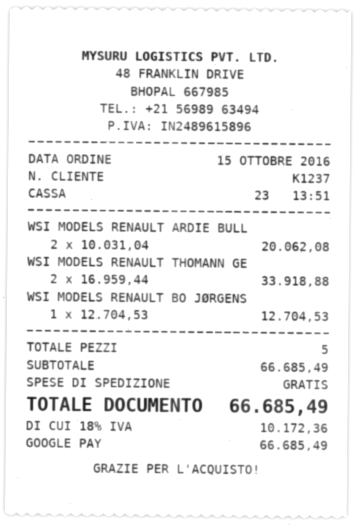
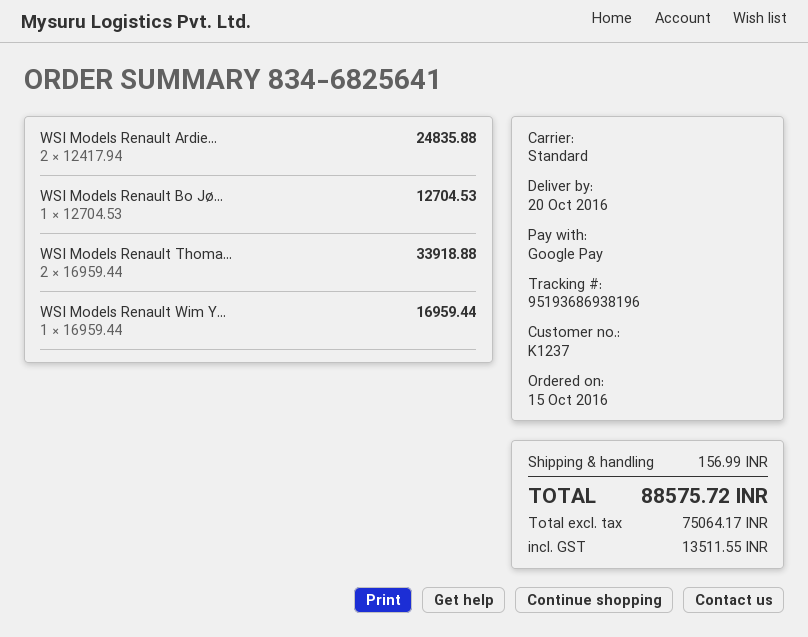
WSI MODELS RENAULT ARDIE BULL: 2 x 10031.04 = 20062.08 -> 2 x 12417.94 = 24835.88
WSI Models Renault Wim Y...: none -> 1 x 16959.44 = 16959.44
shipping: 0.00 -> 156.99
tax: 10172.36 -> 13511.55
total: 66685.49 -> 88575.72

